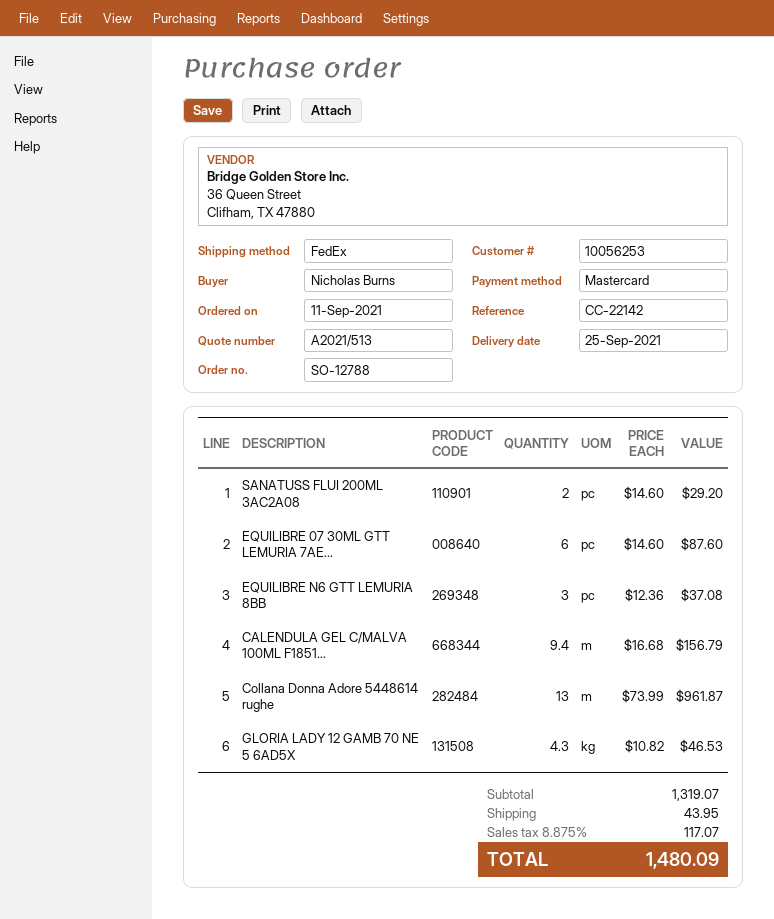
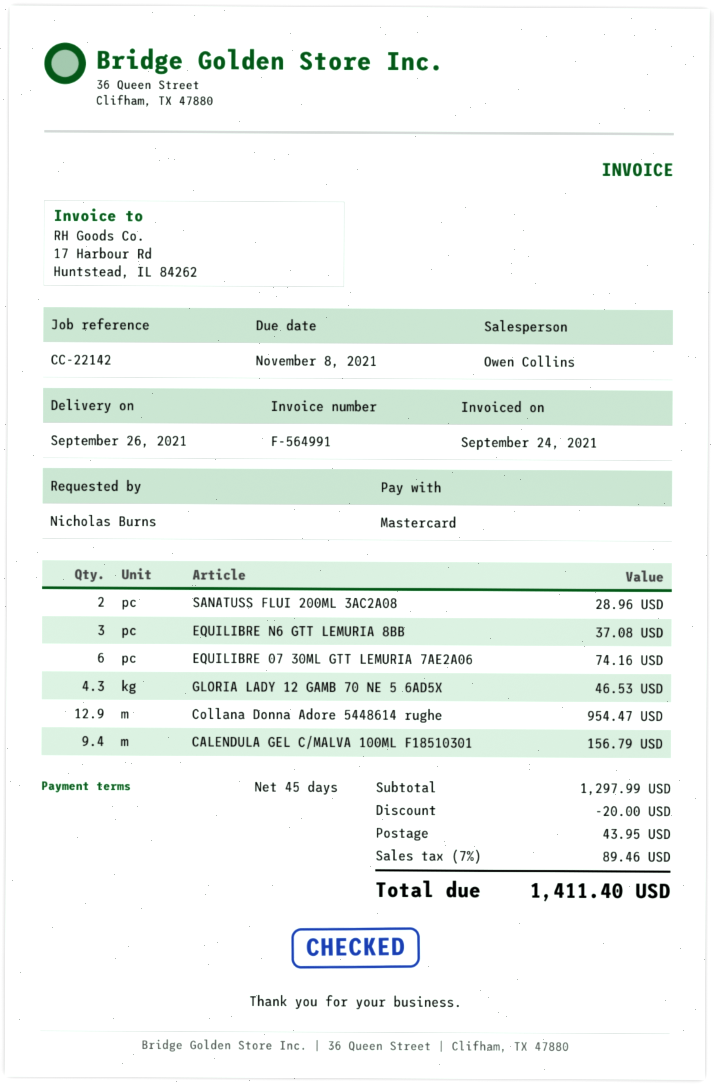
delivery date: 2021-09-25 -> 2021-09-26
SANATUSS FLUI 200ML 3AC2A08: 2 for 29.20 -> 2 for 28.96
EQUILIBRE 07 30ML GTT LEMURIA 7AE...: 6 for 87.60 -> 6 for 74.16
Collana Donna Adore 5448614 rughe: 13 for 961.87 -> 12.9 for 954.47
subtotal: 1319.07 -> 1297.99
discount: none -> 20.00
tax: 8.875% = 117.07 -> 7% = 89.46
total: 1480.09 -> 1411.40

